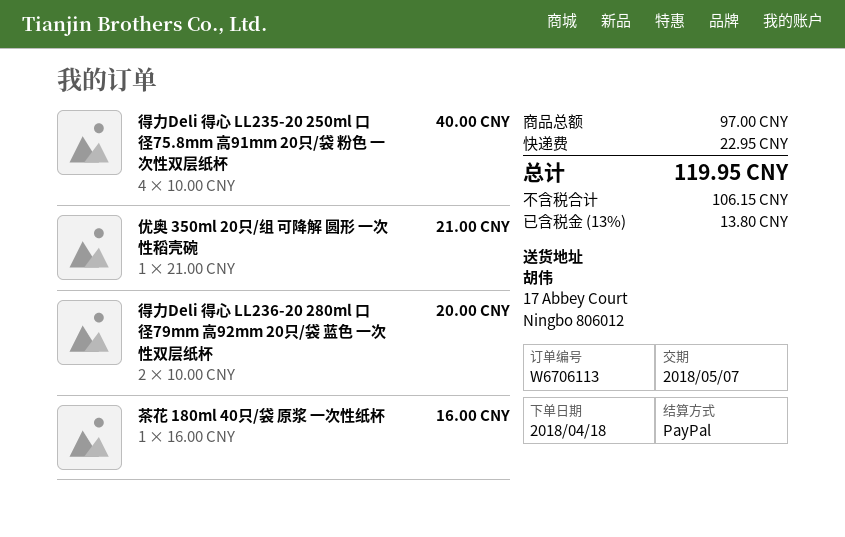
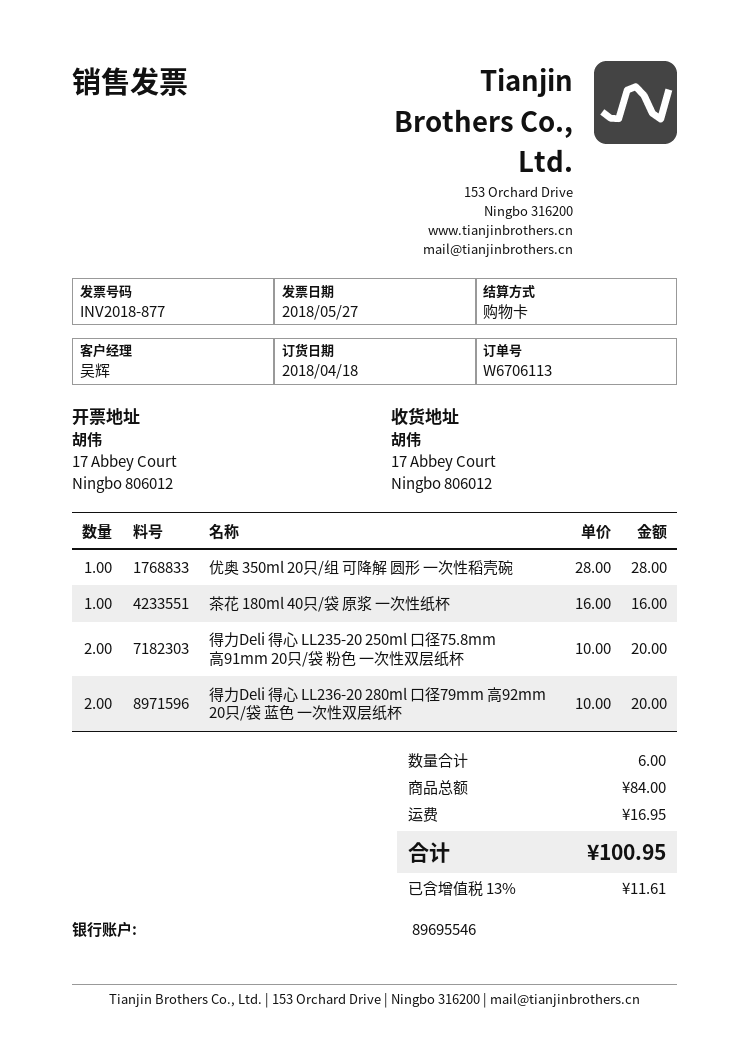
payment method: PayPal -> gift card
得力Deli 得心 LL235-20 250ml 口径75.8mm 高91mm 20只/袋 粉色 一次性双层纸杯: 4 x 10.00 = 40.00 -> 2 x 10.00 = 20.00
优奥 350ml 20只/组 可降解 圆形 一次性稻壳碗: 1 x 21.00 = 21.00 -> 1 x 28.00 = 28.00
subtotal: 97.00 -> 84.00
shipping: 22.95 -> 16.95
tax: 13% = 13.80 -> 13% = 11.61
total: 119.95 -> 100.95

